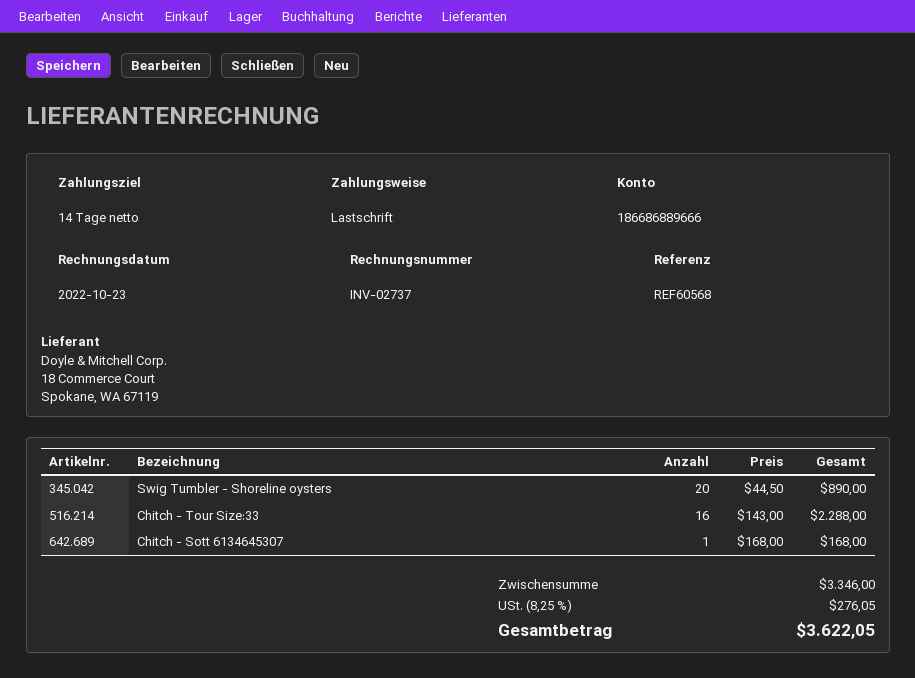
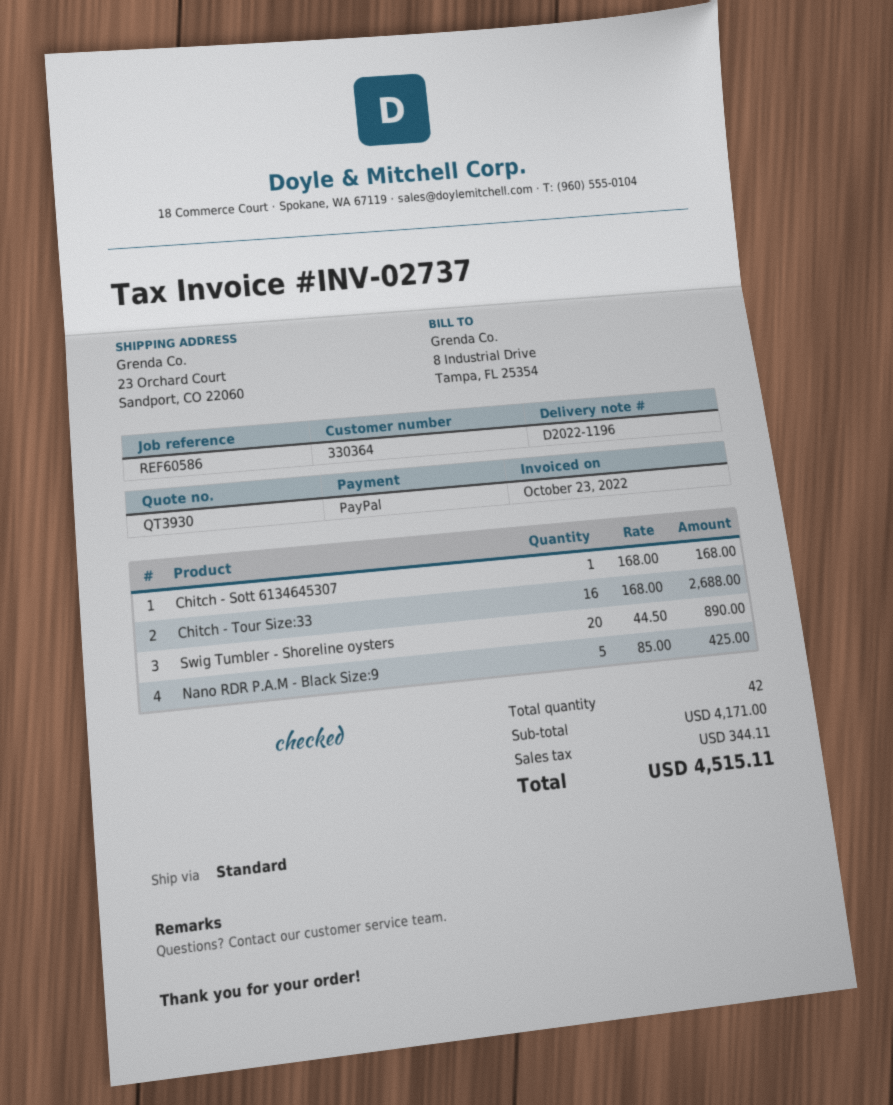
reference: REF60568 -> REF60586
payment method: direct debit -> PayPal
Chitch - Tour Size:33: 16 x 143.00 = 2288.00 -> 16 x 168.00 = 2688.00
Nano RDR P.A.M - Black Size:9: none -> 5 x 85.00 = 425.00
subtotal: 3346.00 -> 4171.00
tax: 276.05 -> 344.11
total: 3622.05 -> 4515.11

